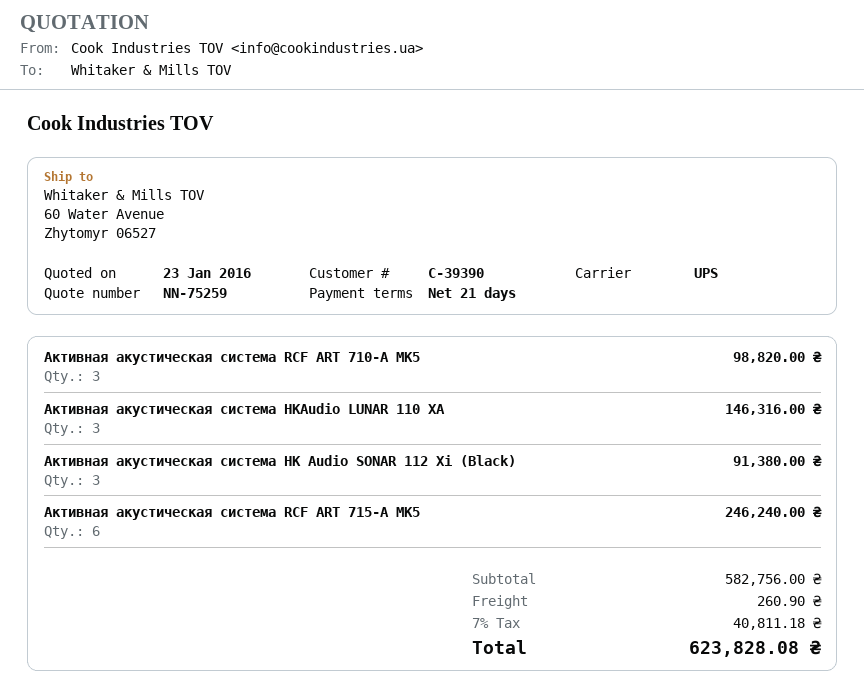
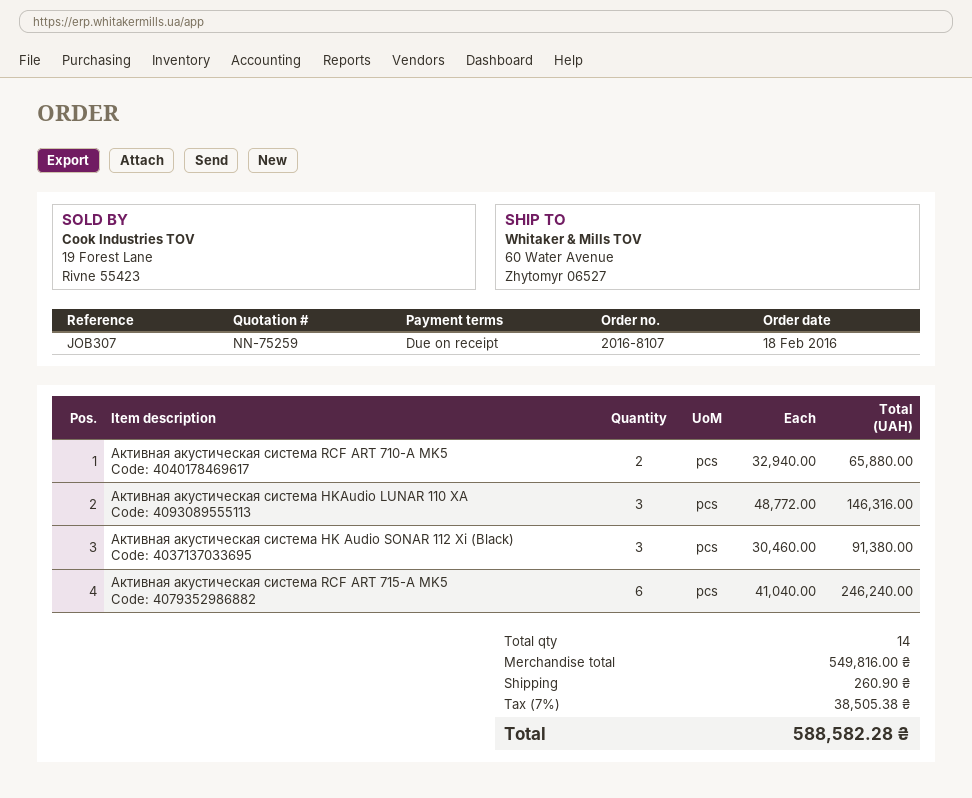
payment terms: 21 days -> on receipt
Активная акустическая система RCF ART 710-A MK5: 3 for 98820.00 -> 2 for 65880.00
subtotal: 582756.00 -> 549816.00
tax: 7% = 40811.18 -> 7% = 38505.38
total: 623828.08 -> 588582.28

